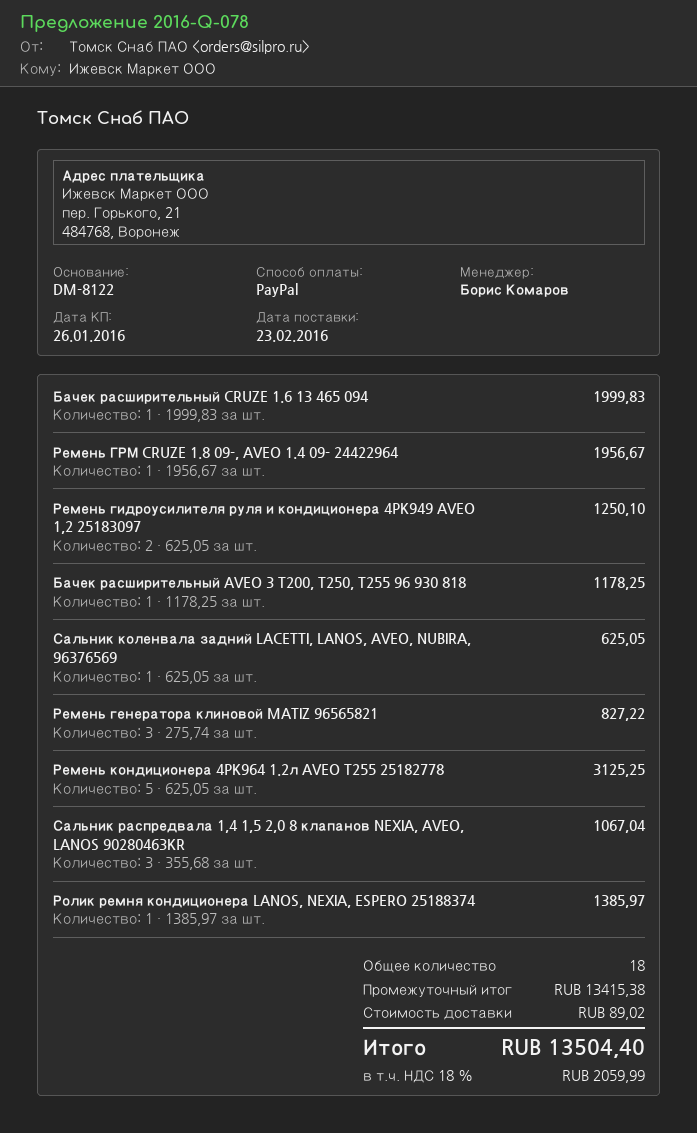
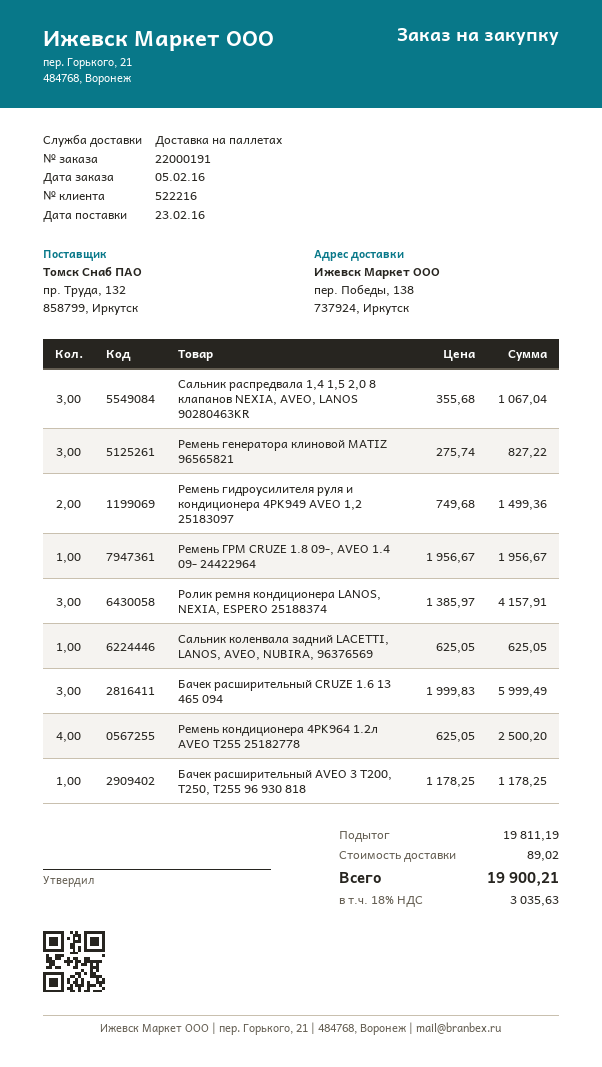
Бачек расширительный CRUZE 1.6 13 465 094: 1 x 1999.83 = 1999.83 -> 3 x 1999.83 = 5999.49
Ремень гидроусилителя руля и кондиционера 4PK949 AVEO 1,2 25183097: 2 x 625.05 = 1250.10 -> 2 x 749.68 = 1499.36
Ремень кондиционера 4PK964 1.2л AVEO T255 25182778: 5 x 625.05 = 3125.25 -> 4 x 625.05 = 2500.20
Ролик ремня кондиционера LANOS, NEXIA, ESPERO 25188374: 1 x 1385.97 = 1385.97 -> 3 x 1385.97 = 4157.91
subtotal: 13415.38 -> 19811.19
tax: 18% = 2059.99 -> 18% = 3035.63
total: 13504.40 -> 19900.21

